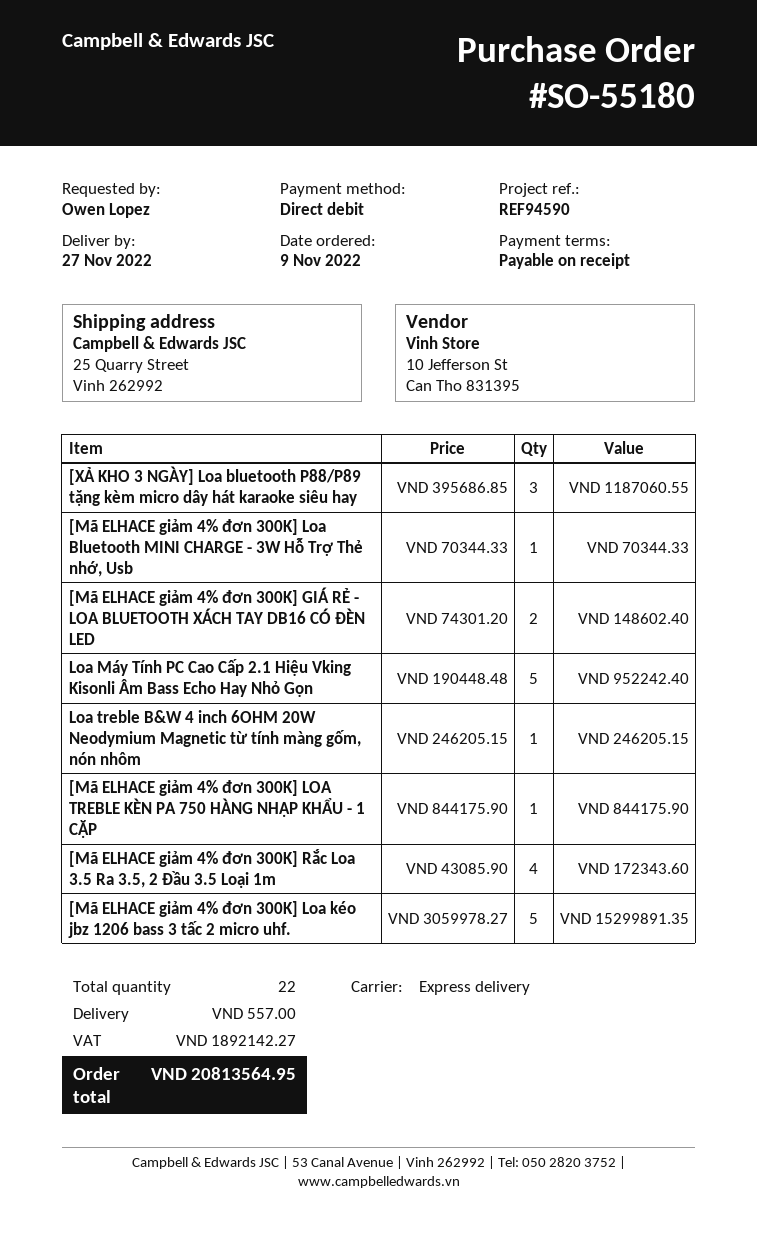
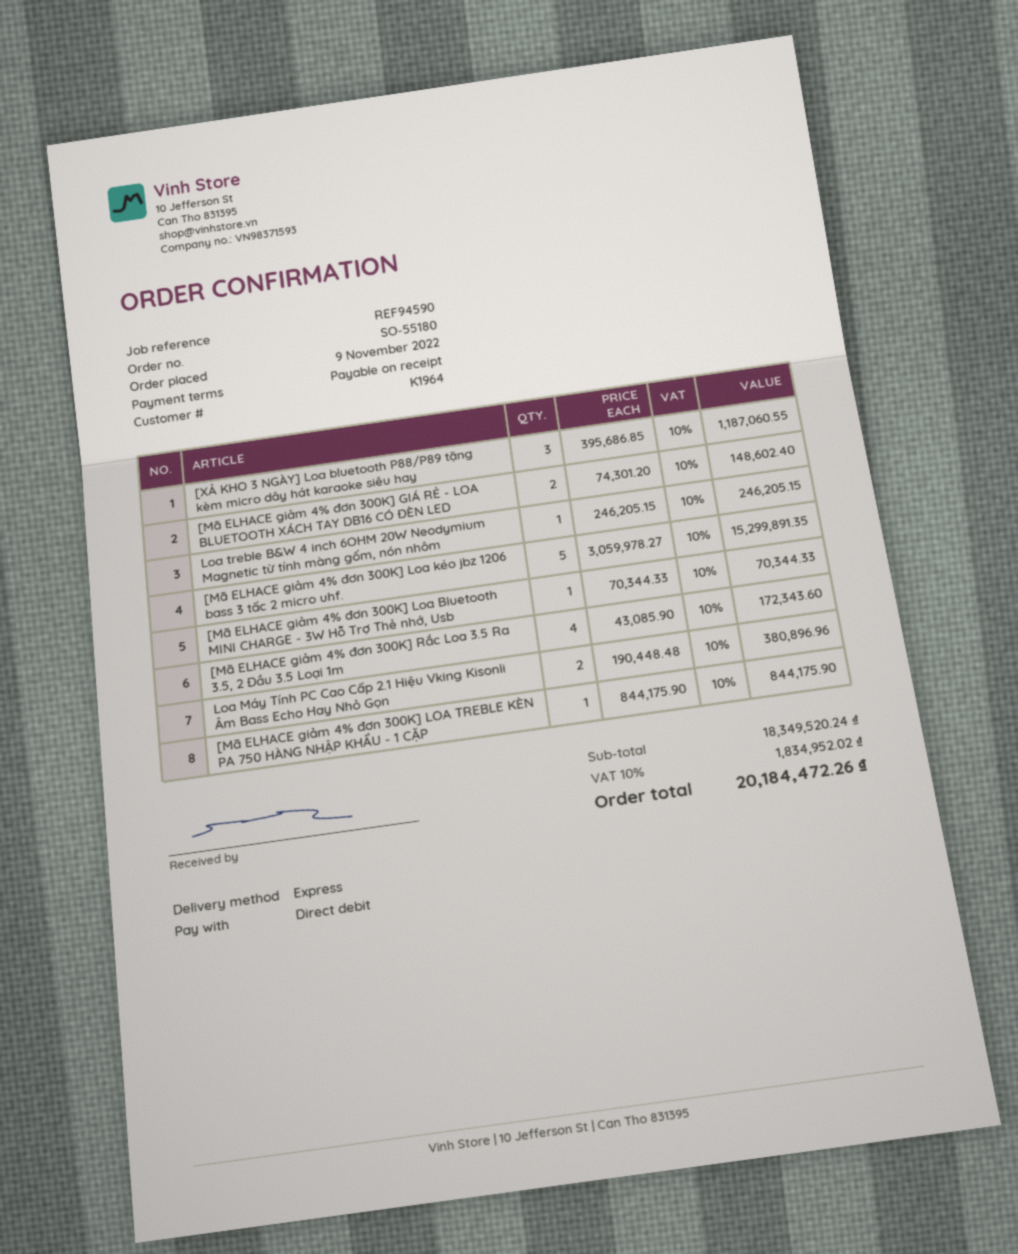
Loa Máy Tính PC Cao Cấp 2.1 Hiệu Vking Kisonli Âm Bass Echo Hay Nhỏ Gọn: 5 x 190448.48 = 952242.40 -> 2 x 190448.48 = 380896.96
shipping: 557.00 -> none
tax: 1892142.27 -> 1834952.02
total: 20813564.95 -> 20184472.26

